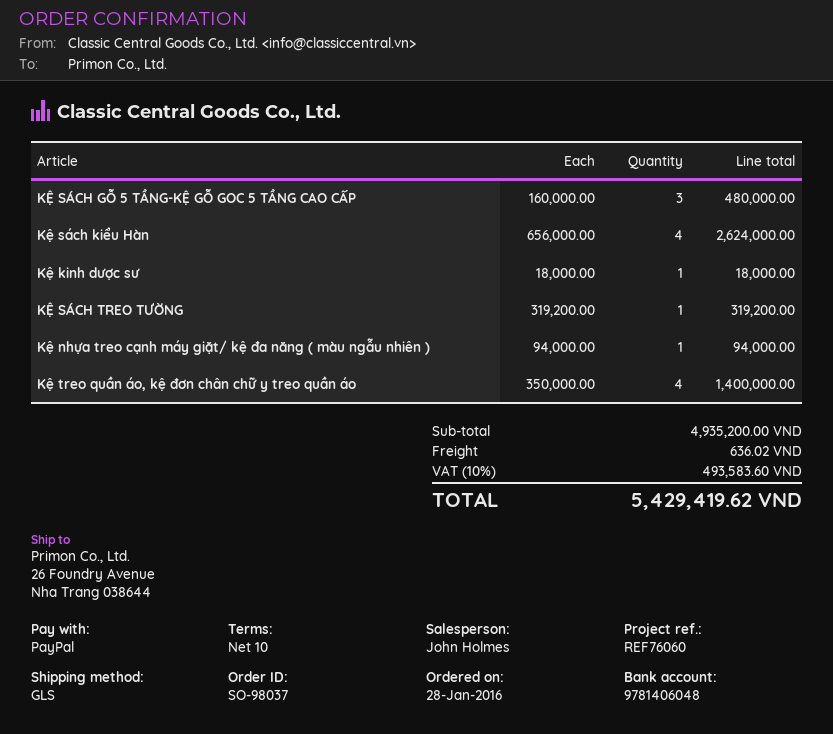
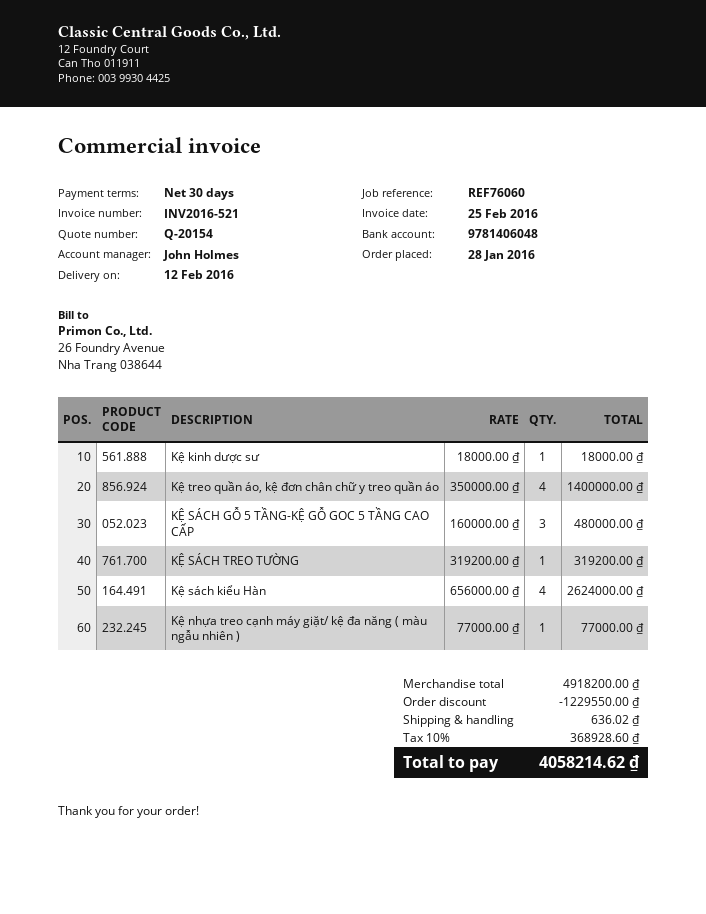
payment terms: 10 days -> 30 days
Kệ nhựa treo cạnh máy giặt/ kệ đa năng ( màu ngẫu nhiên ): 1 x 94000.00 = 94000.00 -> 1 x 77000.00 = 77000.00
subtotal: 4935200.00 -> 4918200.00
discount: none -> 1229550.00
tax: 10% = 493583.60 -> 10% = 368928.60
total: 5429419.62 -> 4058214.62

